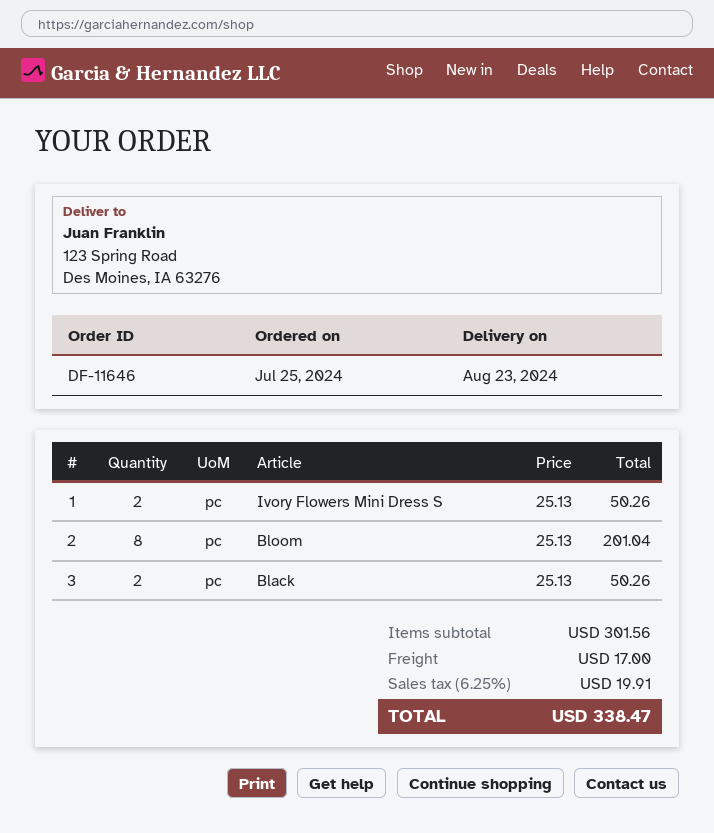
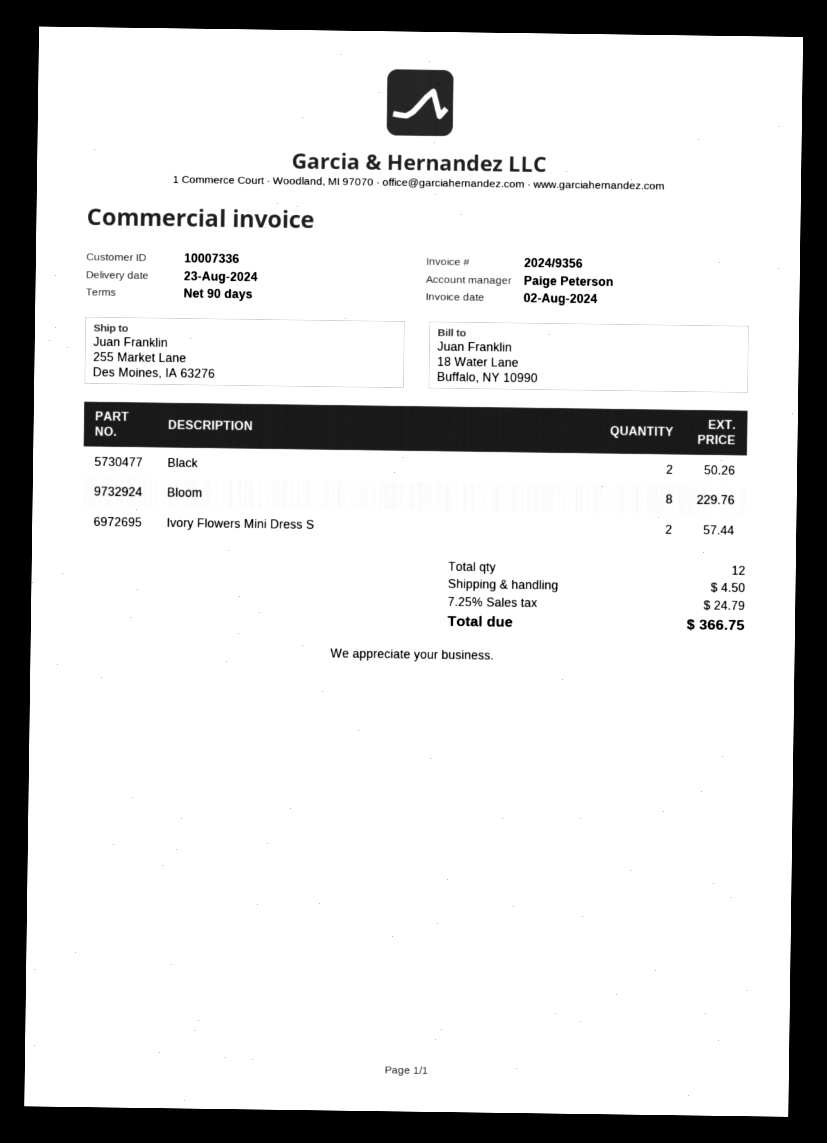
ship to: 123 Spring Road, Des Moines, IA 63276 -> 255 Market Lane, Des Moines, IA 63276
Ivory Flowers Mini Dress S: 2 for 50.26 -> 2 for 57.44
Bloom: 8 for 201.04 -> 8 for 229.76
shipping: 17.00 -> 4.50
tax: 6.25% = 19.91 -> 7.25% = 24.79
total: 338.47 -> 366.75

